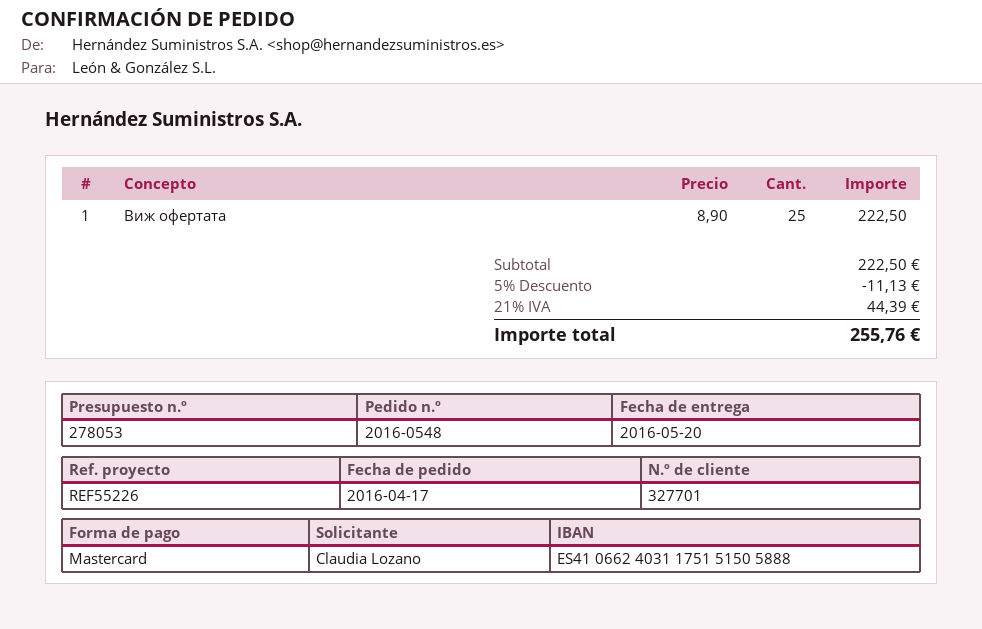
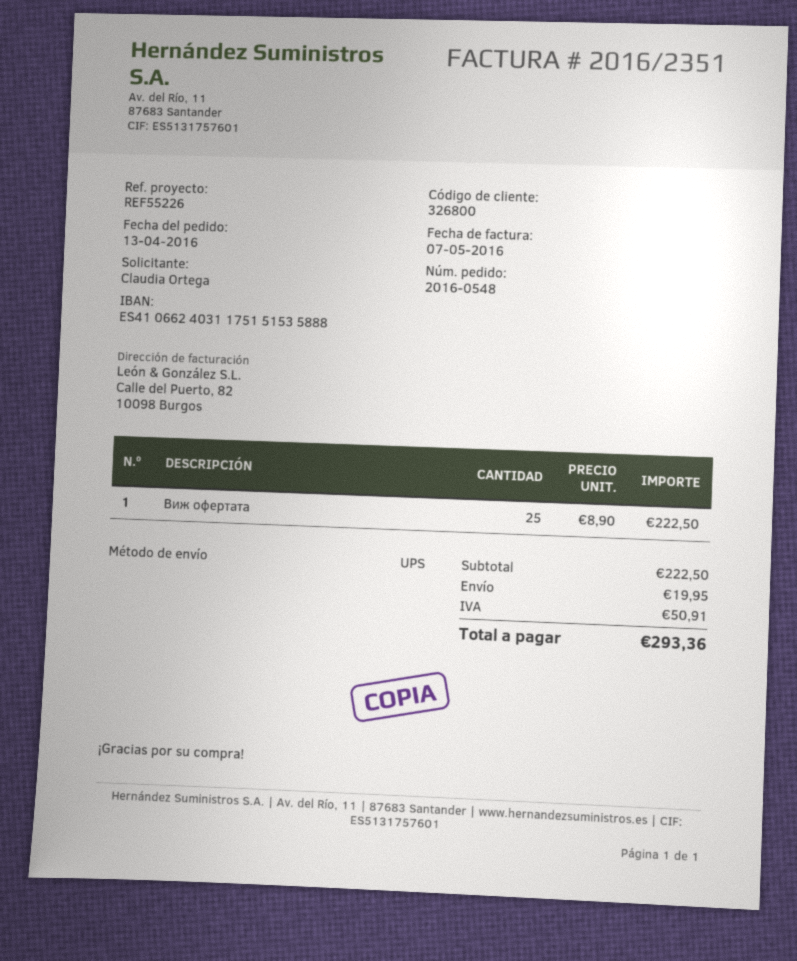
order date: 2016-04-17 -> 2016-04-13
customer number: 327701 -> 326800
ordered by: Claudia Lozano -> Claudia Ortega
bank account: ES4106624031175151505888 -> ES4106624031175151535888
discount: 5% = 11.13 -> none
shipping: none -> 19.95
tax: 44.39 -> 50.91
total: 255.76 -> 293.36

